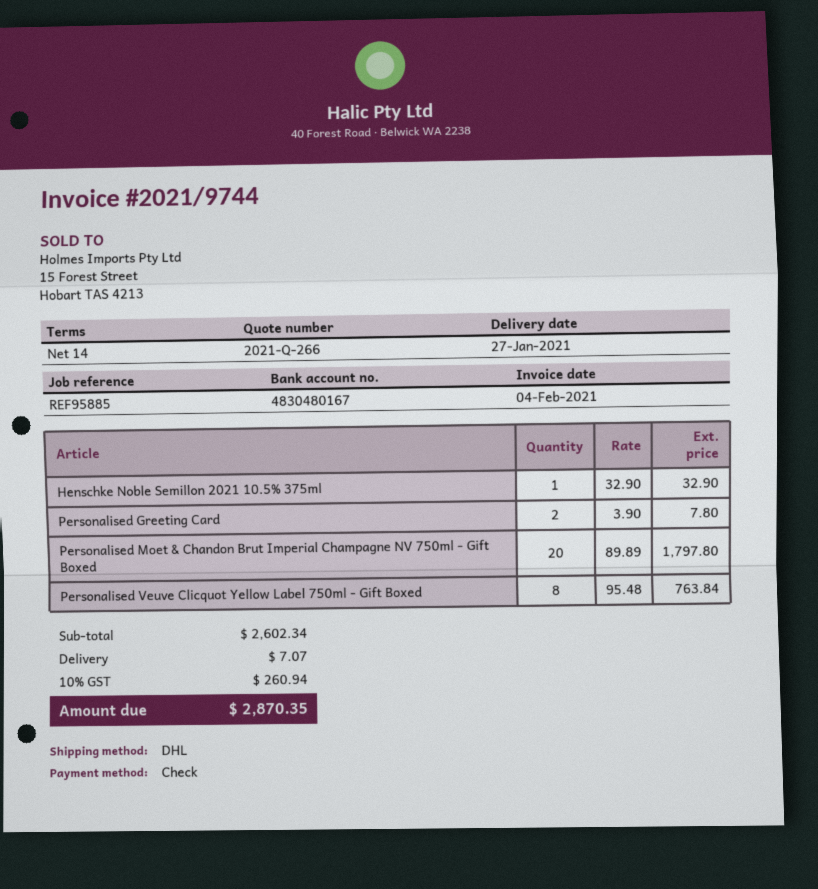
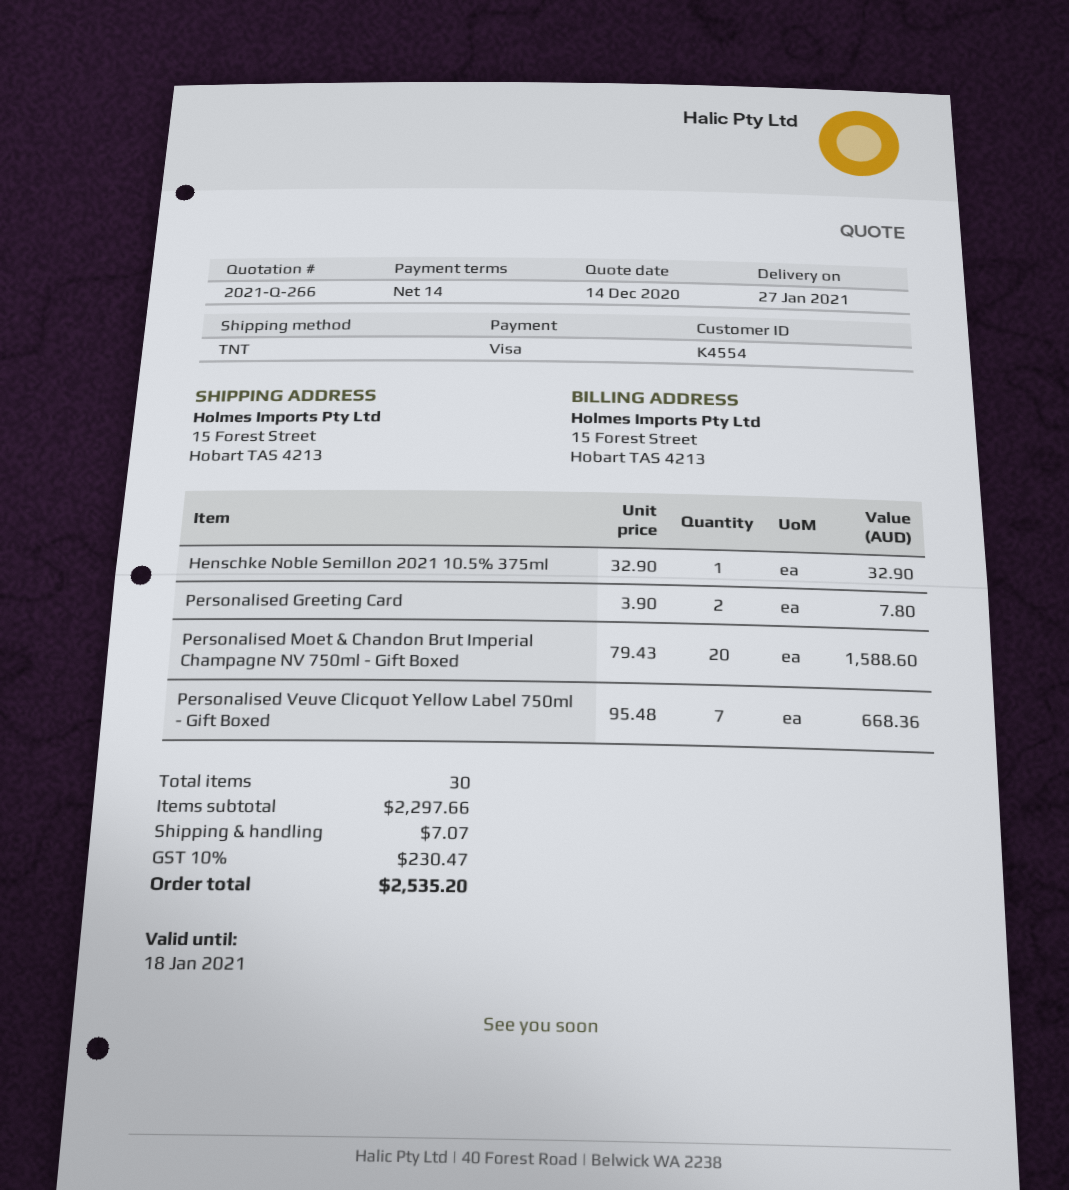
payment method: cheque -> Visa
shipping method: DHL -> TNT
Personalised Moet & Chandon Brut Imperial Champagne NV 750ml - Gift Boxed: 20 x 89.89 = 1797.80 -> 20 x 79.43 = 1588.60
Personalised Veuve Clicquot Yellow Label 750ml - Gift Boxed: 8 x 95.48 = 763.84 -> 7 x 95.48 = 668.36
subtotal: 2602.34 -> 2297.66
tax: 10% = 260.94 -> 10% = 230.47
total: 2870.35 -> 2535.20

